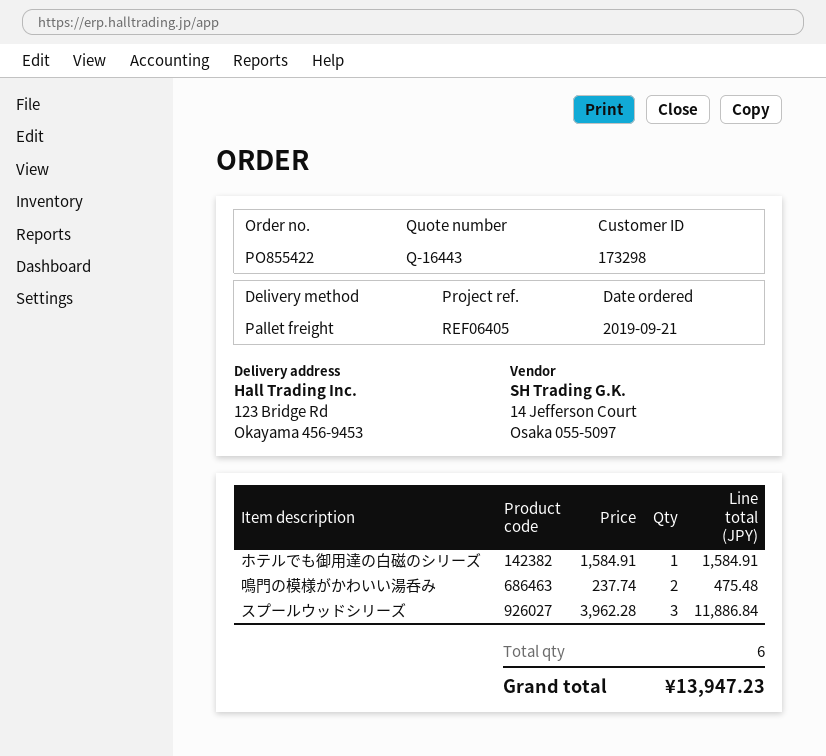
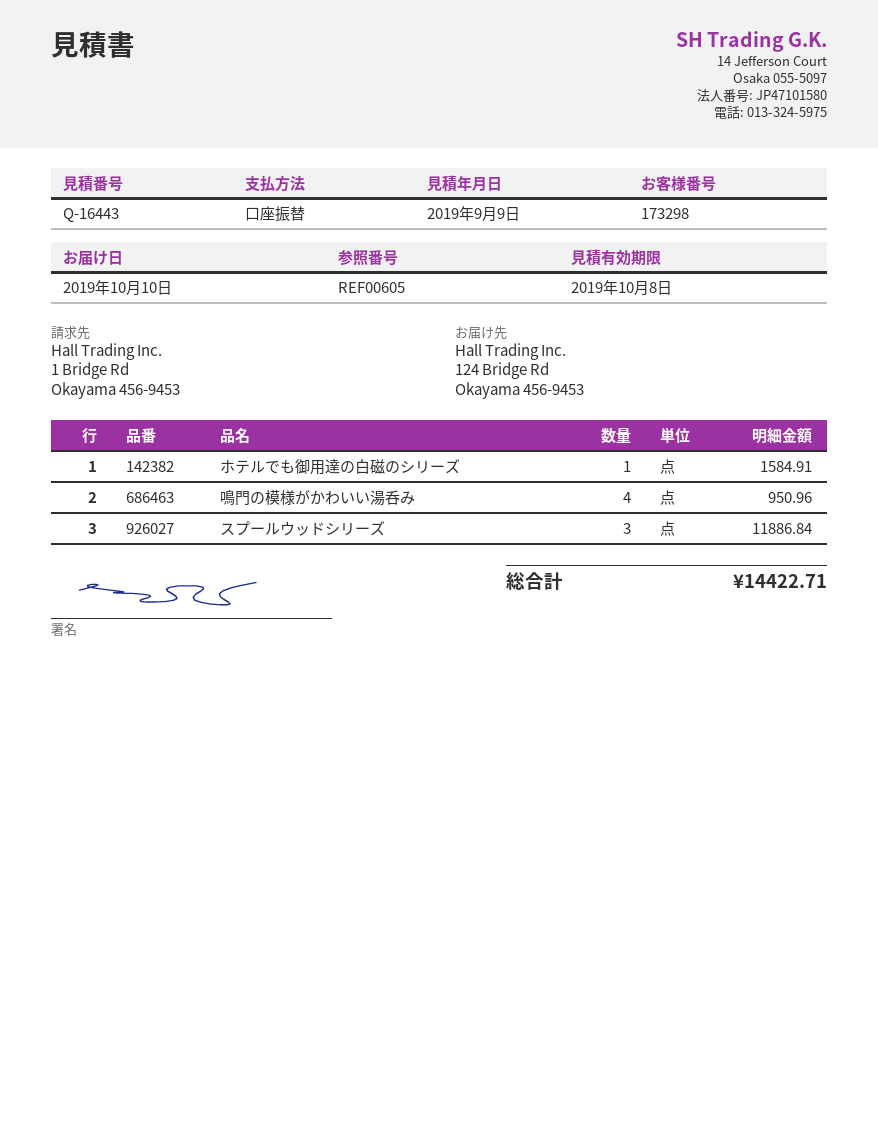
reference: REF06405 -> REF00605
ship to: 123 Bridge Rd, Okayama 456-9453 -> 124 Bridge Rd, Okayama 456-9453
鳴門の模様がかわいい湯呑み: 2 for 475.48 -> 4 for 950.96
total: 13947.23 -> 14422.71

